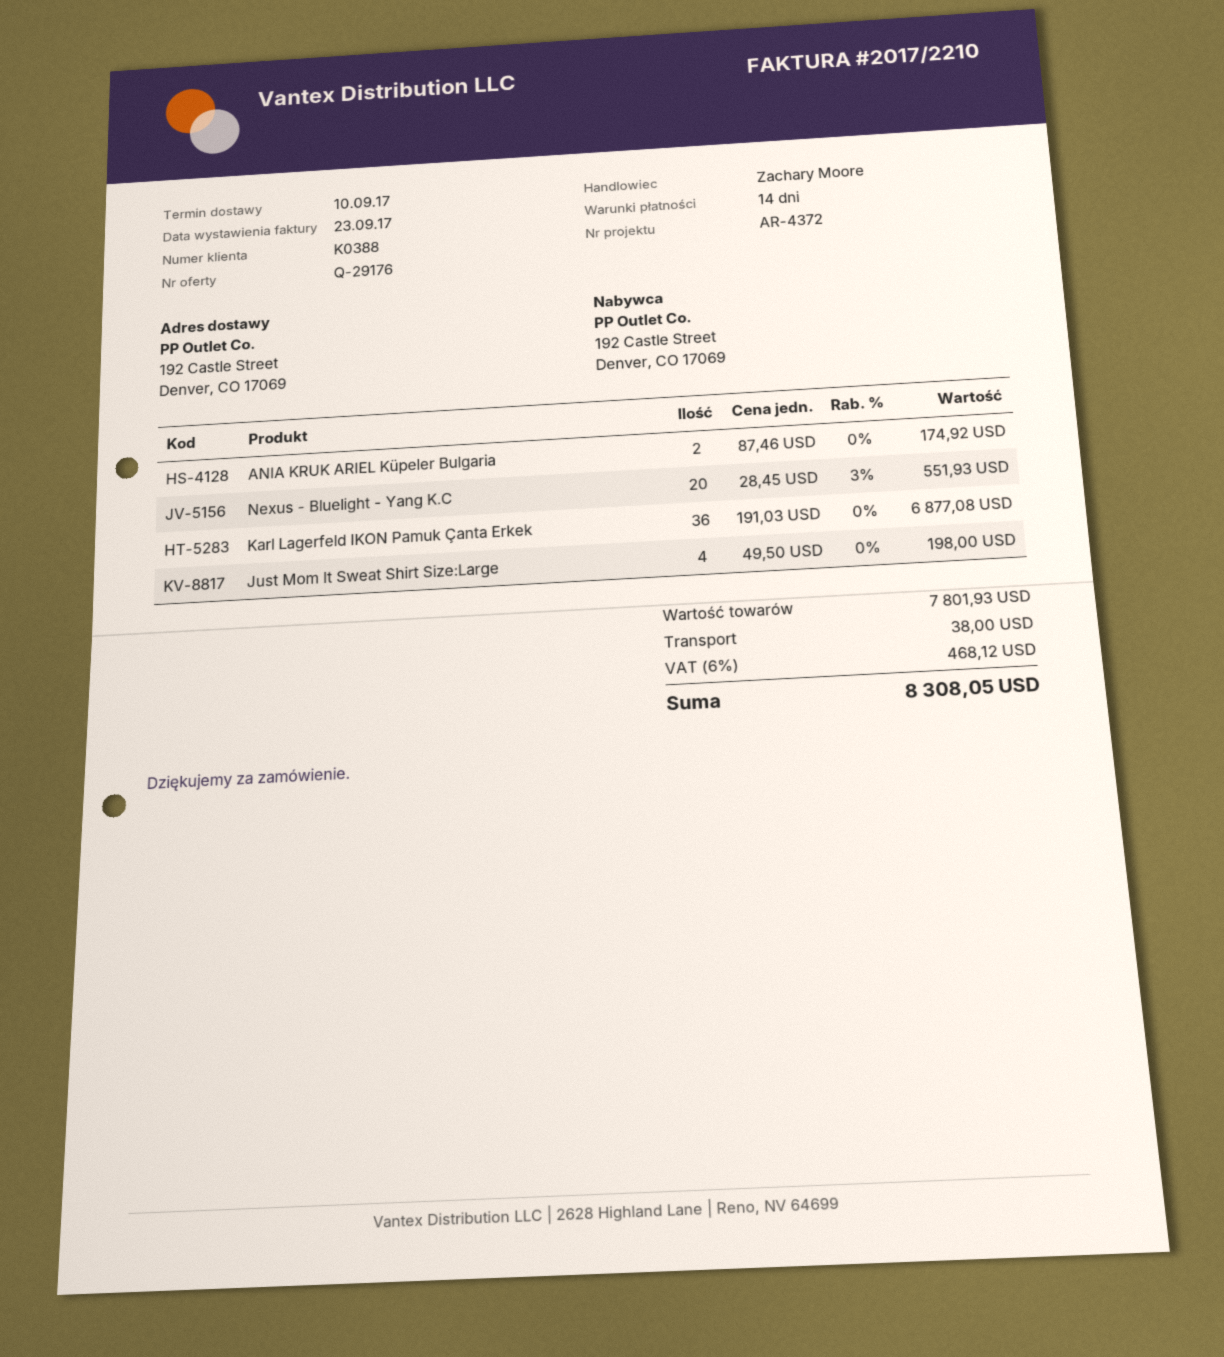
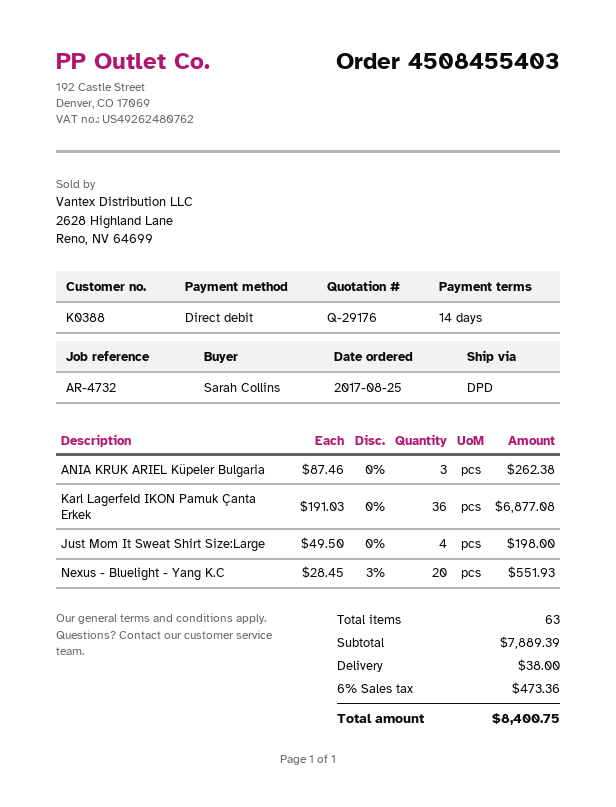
reference: AR-4372 -> AR-4732
ANIA KRUK ARIEL Küpeler Bulgaria: 2 x 87.46 = 174.92 -> 3 x 87.46 = 262.38
subtotal: 7801.93 -> 7889.39
tax: 6% = 468.12 -> 6% = 473.36
total: 8308.05 -> 8400.75

